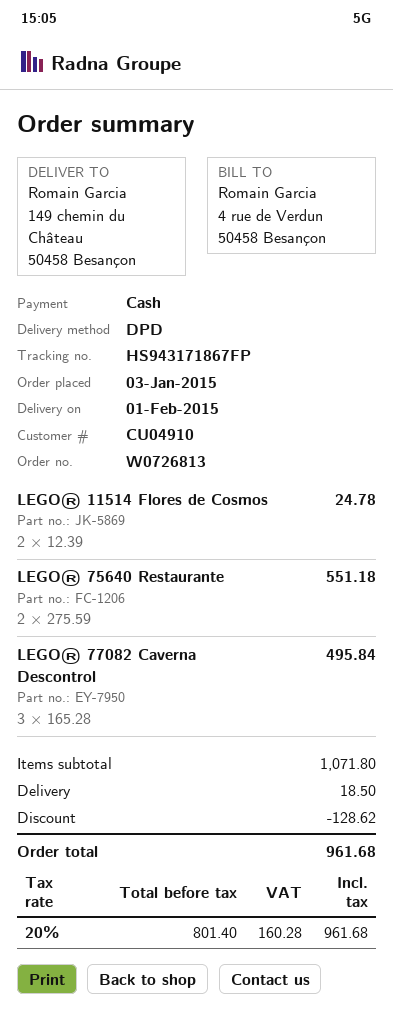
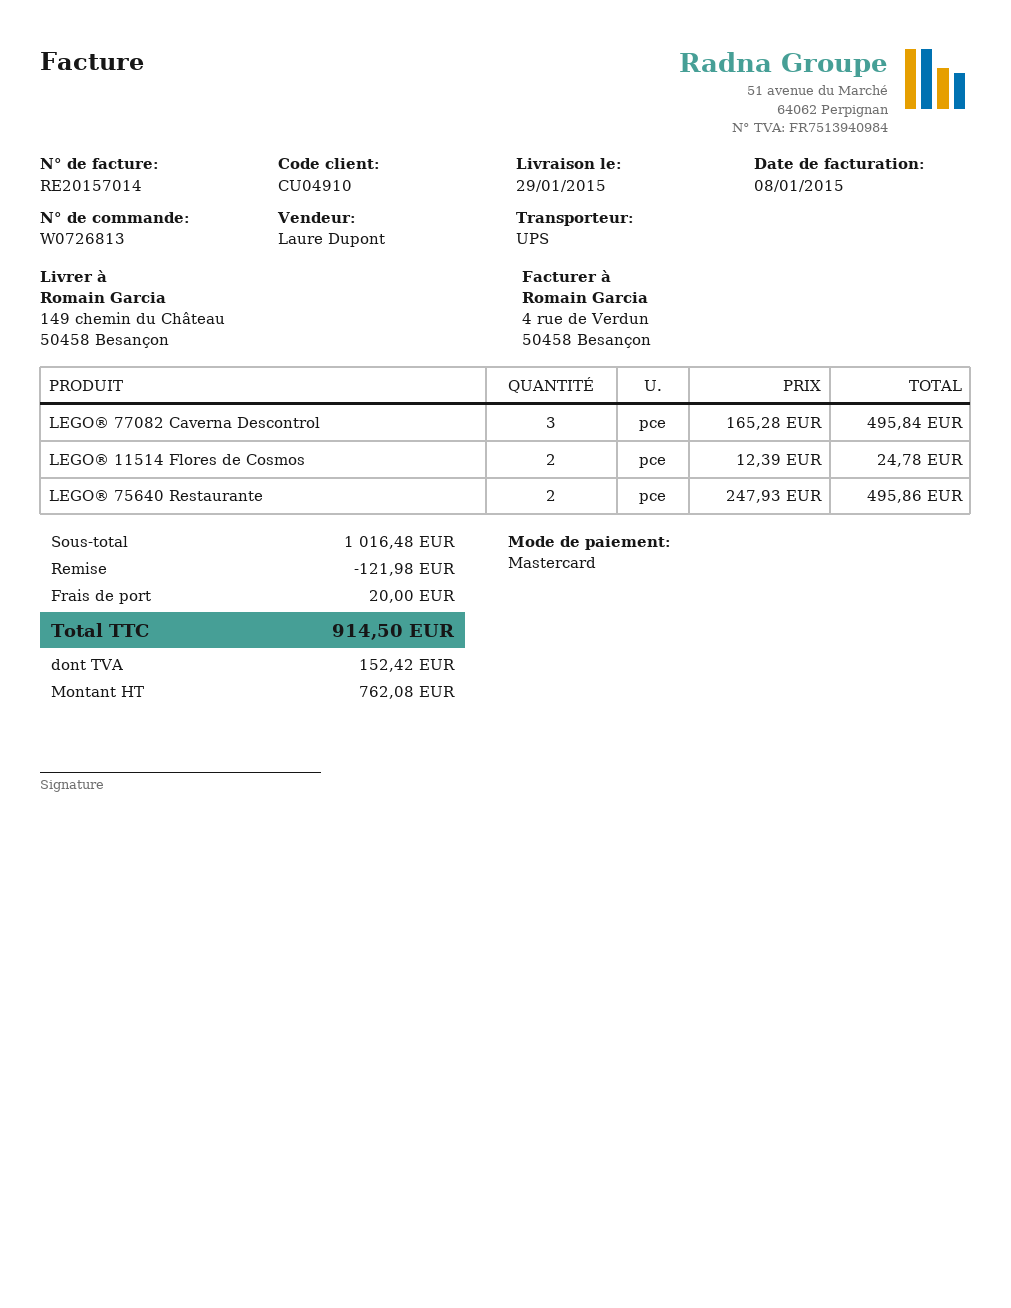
delivery date: 2015-02-01 -> 2015-01-29
payment method: cash -> Mastercard
shipping method: DPD -> UPS
LEGO® 75640 Restaurante: 2 x 275.59 = 551.18 -> 2 x 247.93 = 495.86
subtotal: 1071.80 -> 1016.48
discount: 128.62 -> 121.98
shipping: 18.50 -> 20.00
net: 801.40 -> 762.08
tax: 160.28 -> 152.42
total: 961.68 -> 914.50

